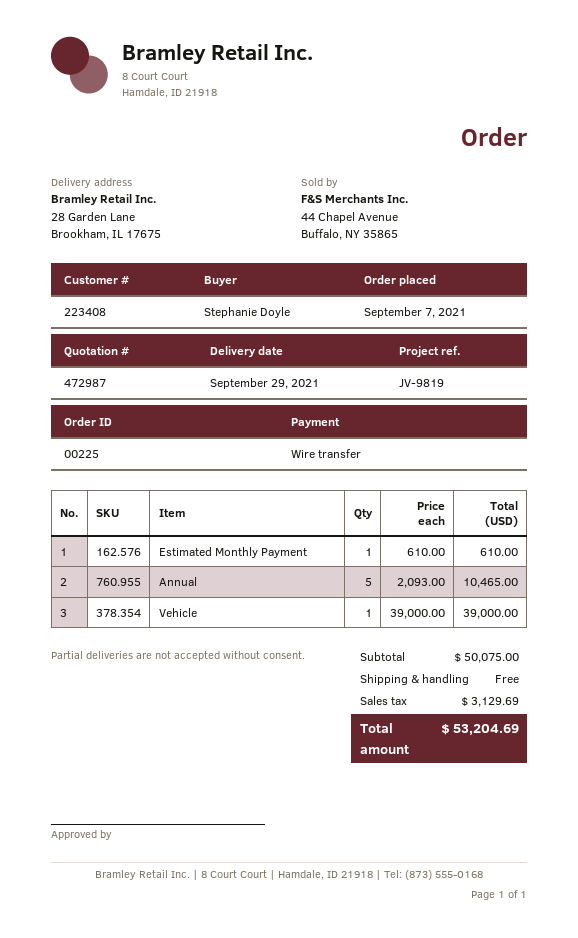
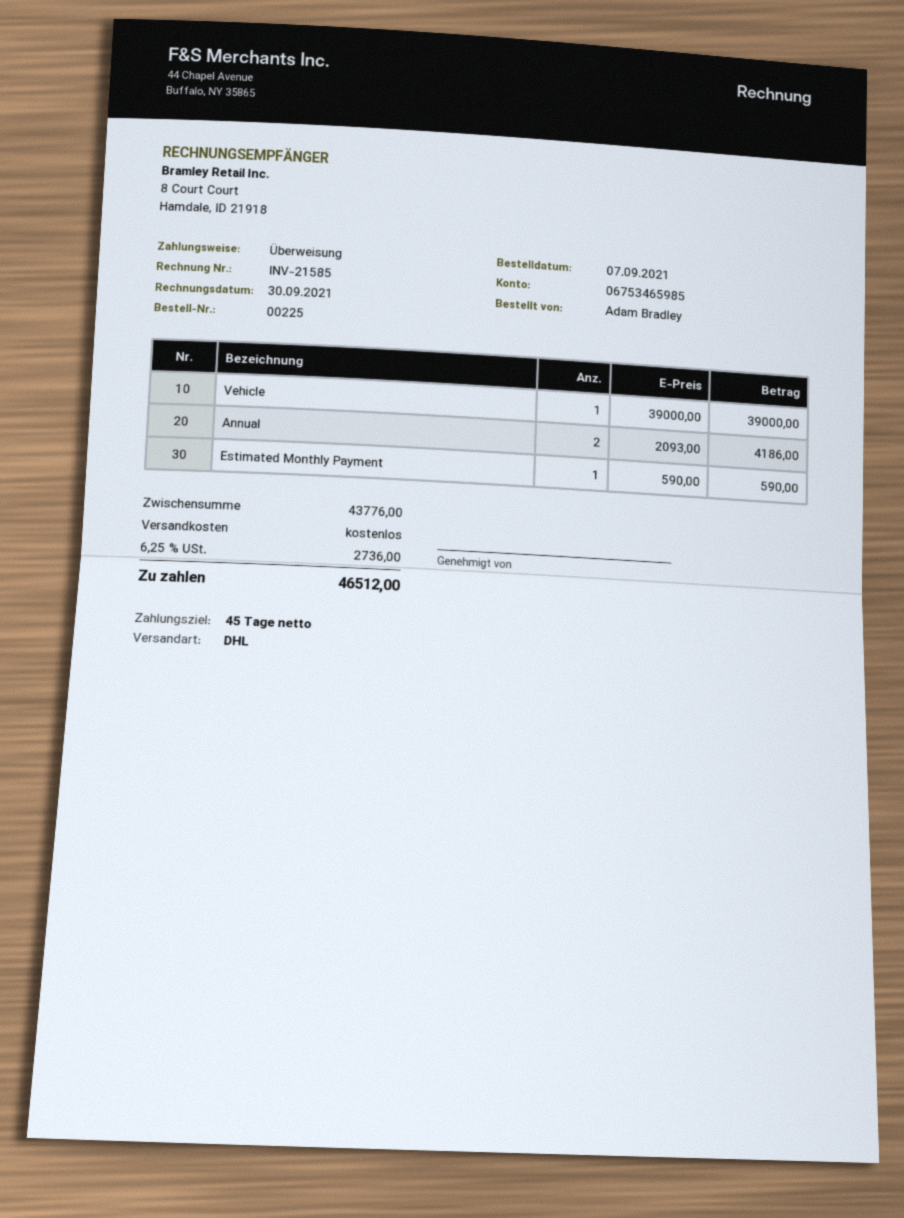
ordered by: Stephanie Doyle -> Adam Bradley
Estimated Monthly Payment: 1 x 610.00 = 610.00 -> 1 x 590.00 = 590.00
Annual: 5 x 2093.00 = 10465.00 -> 2 x 2093.00 = 4186.00
subtotal: 50075.00 -> 43776.00
tax: 3129.69 -> 2736.00
total: 53204.69 -> 46512.00

